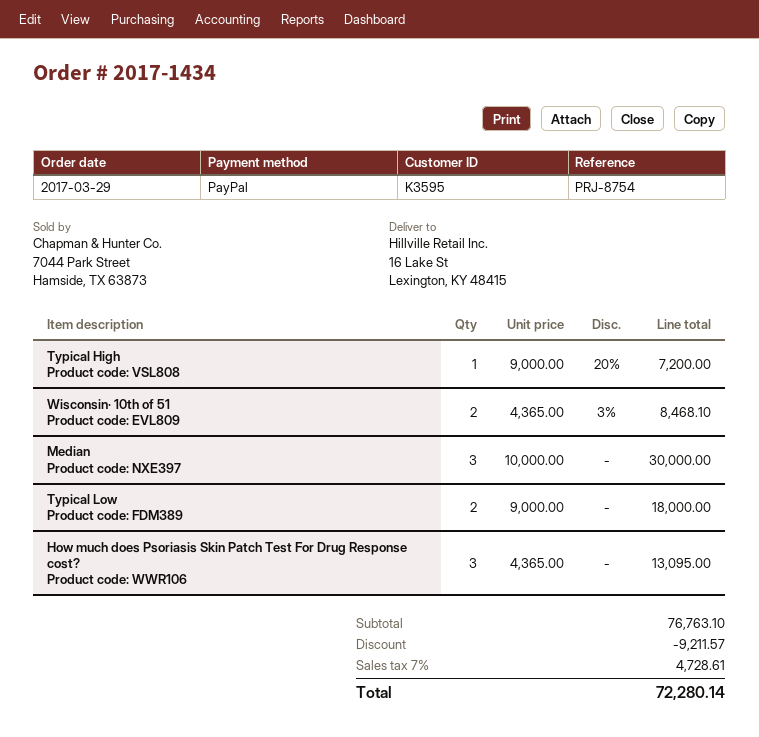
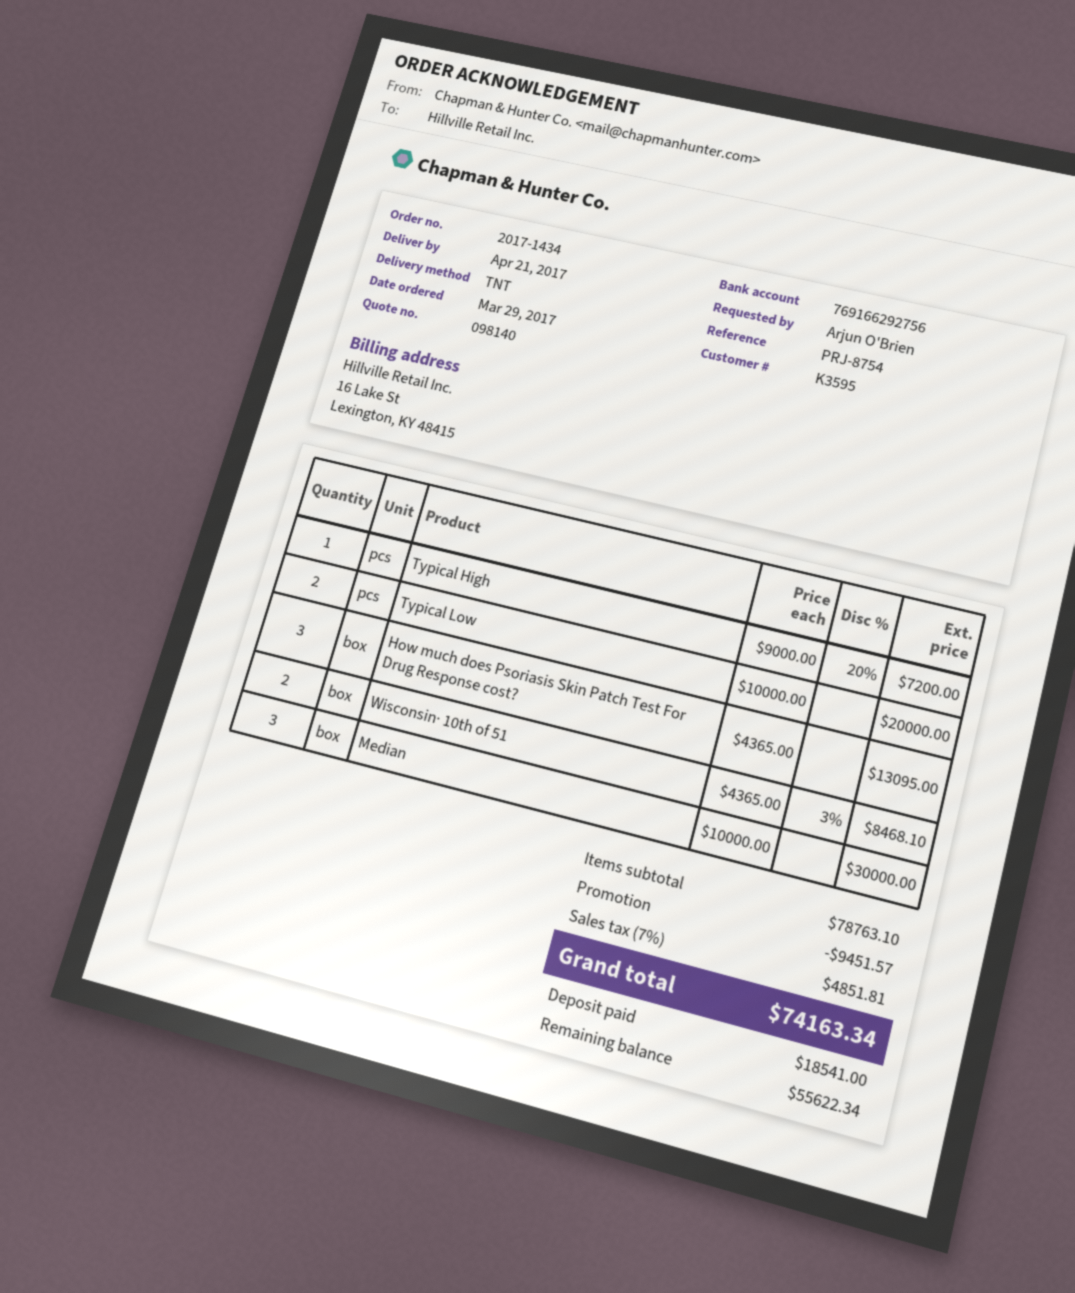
Typical Low: 2 x 9000.00 = 18000.00 -> 2 x 10000.00 = 20000.00
subtotal: 76763.10 -> 78763.10
discount: 9211.57 -> 9451.57
tax: 7% = 4728.61 -> 7% = 4851.81
total: 72280.14 -> 74163.34

